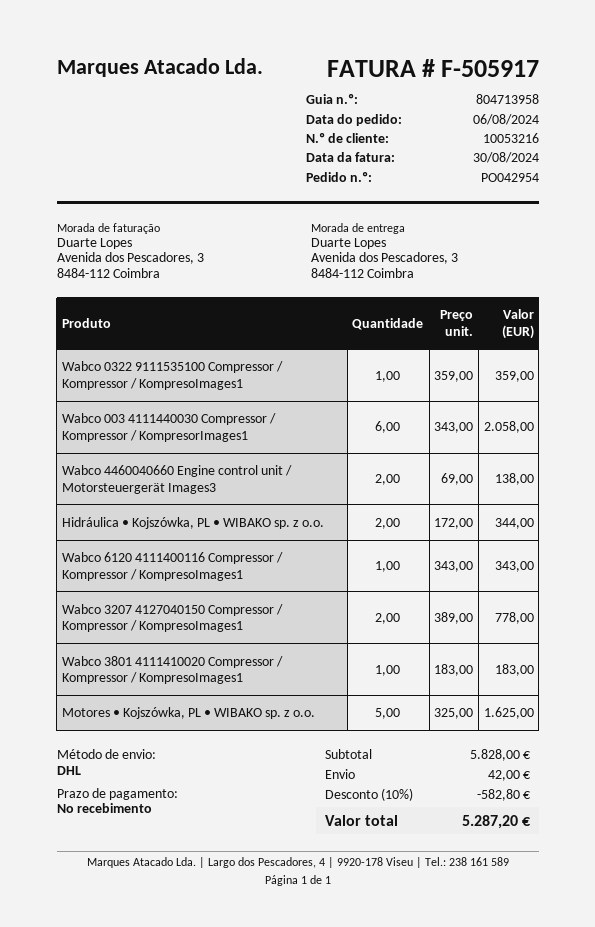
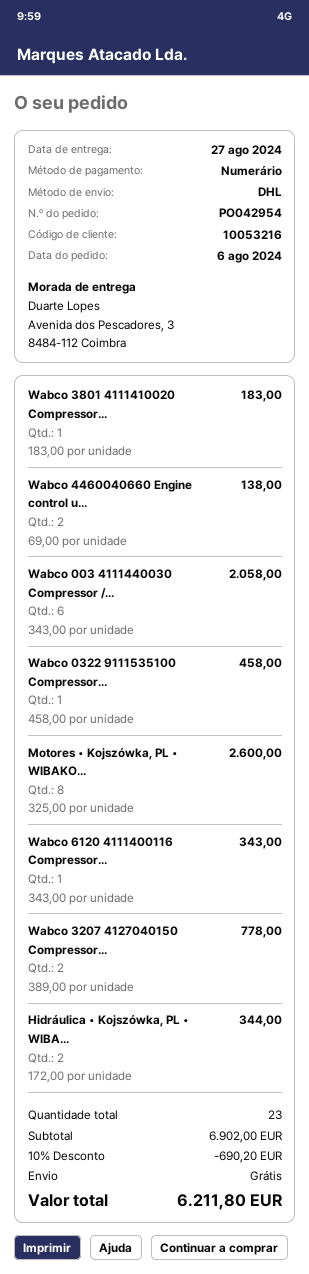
Wabco 0322 9111535100 Compressor / Kompressor / KompresoImages1: 1 x 359.00 = 359.00 -> 1 x 458.00 = 458.00
Motores • Kojszówka, PL • WIBAKO sp. z o.o.: 5 x 325.00 = 1625.00 -> 8 x 325.00 = 2600.00
subtotal: 5828.00 -> 6902.00
discount: 10% = 582.80 -> 10% = 690.20
shipping: 42.00 -> 0.00
total: 5287.20 -> 6211.80

